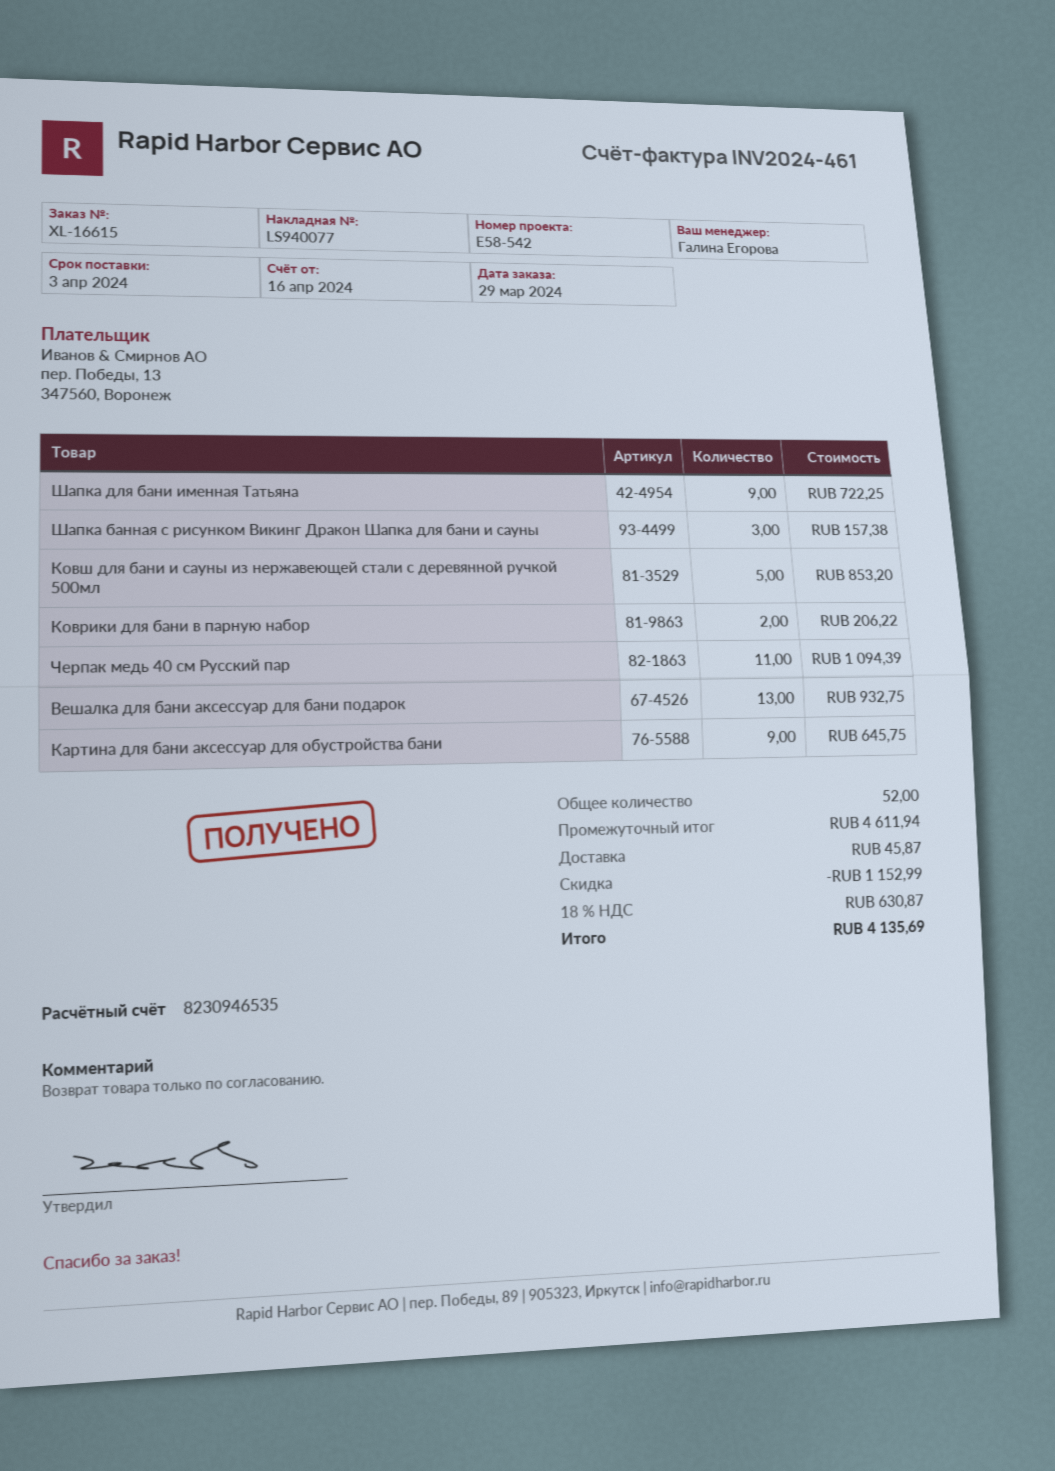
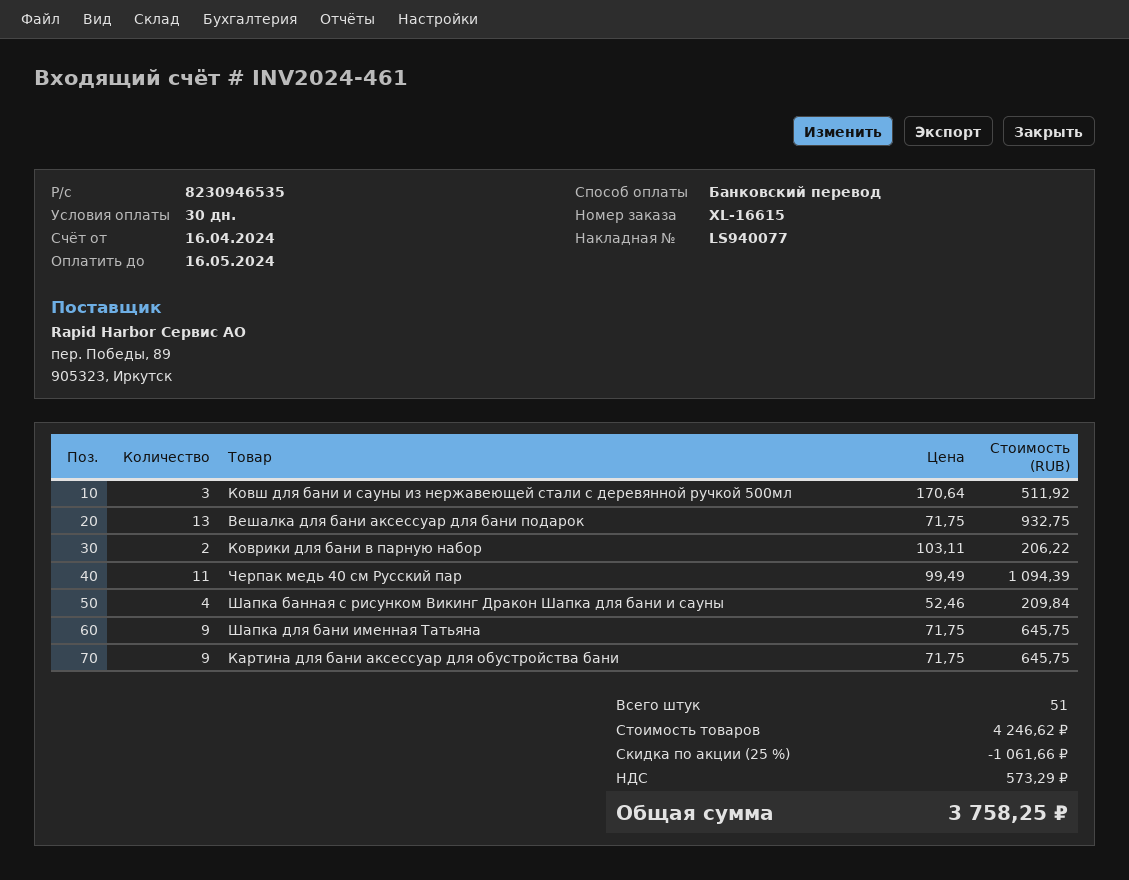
Шапка для бани именная Татьяна: 9 for 722.25 -> 9 for 645.75
Шапка банная с рисунком Викинг Дракон Шапка для бани и сауны: 3 for 157.38 -> 4 for 209.84
Ковш для бани и сауны из нержавеющей стали с деревянной ручкой 500мл: 5 for 853.20 -> 3 for 511.92
total quantity: 52 -> 51
subtotal: 4611.94 -> 4246.62
discount: 1152.99 -> 1061.66
shipping: 45.87 -> none
tax: 630.87 -> 573.29
total: 4135.69 -> 3758.25

